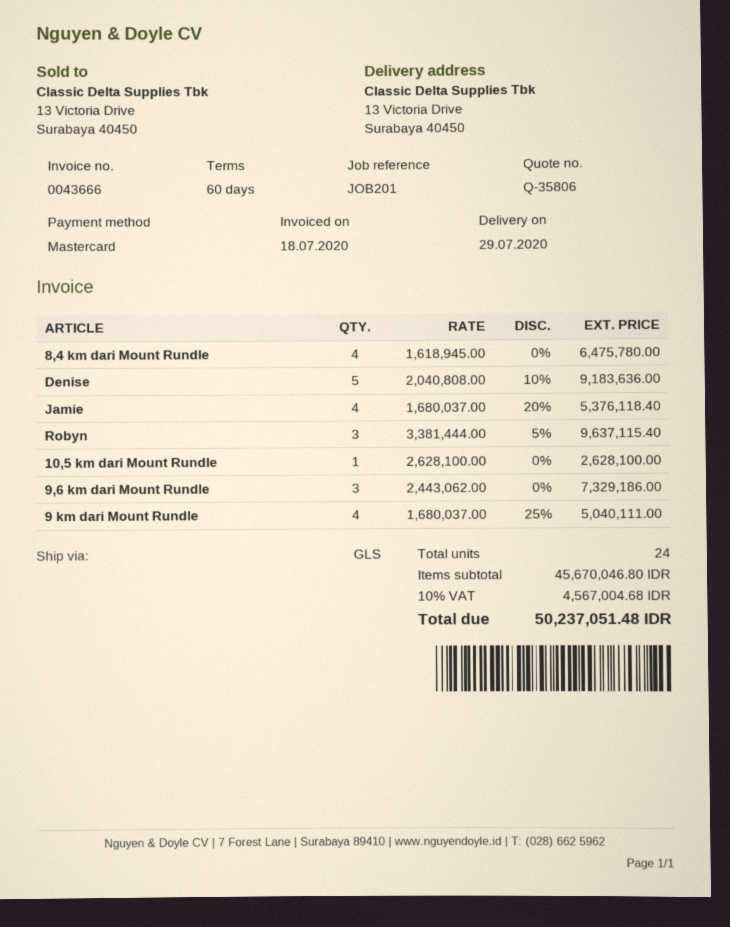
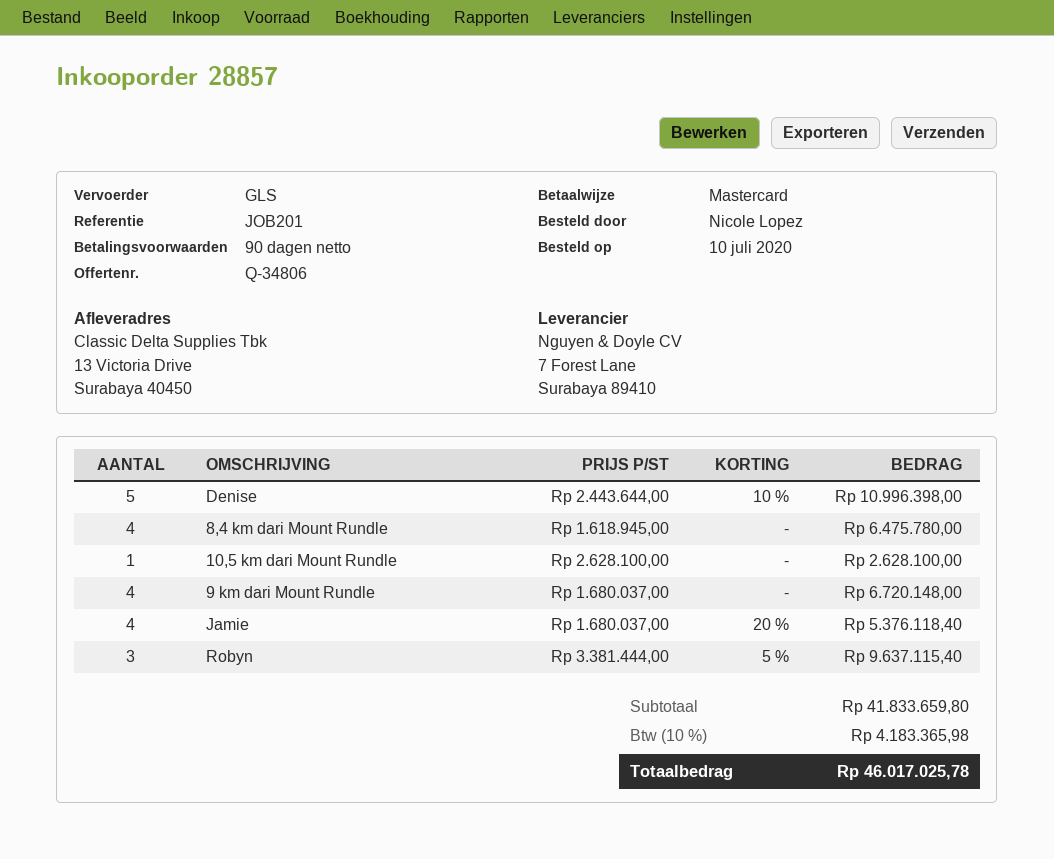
quote number: Q-35806 -> Q-34806
payment terms: 60 days -> 90 days
Denise: 5 x 2040808.00 - 10% = 9183636.00 -> 5 x 2443644.00 - 10% = 10996398.00
9,6 km dari Mount Rundle: 3 x 2443062.00 = 7329186.00 -> none
9 km dari Mount Rundle: 4 x 1680037.00 - 25% = 5040111.00 -> 4 x 1680037.00 = 6720148.00
subtotal: 45670046.80 -> 41833659.80
tax: 10% = 4567004.68 -> 10% = 4183365.98
total: 50237051.48 -> 46017025.78

